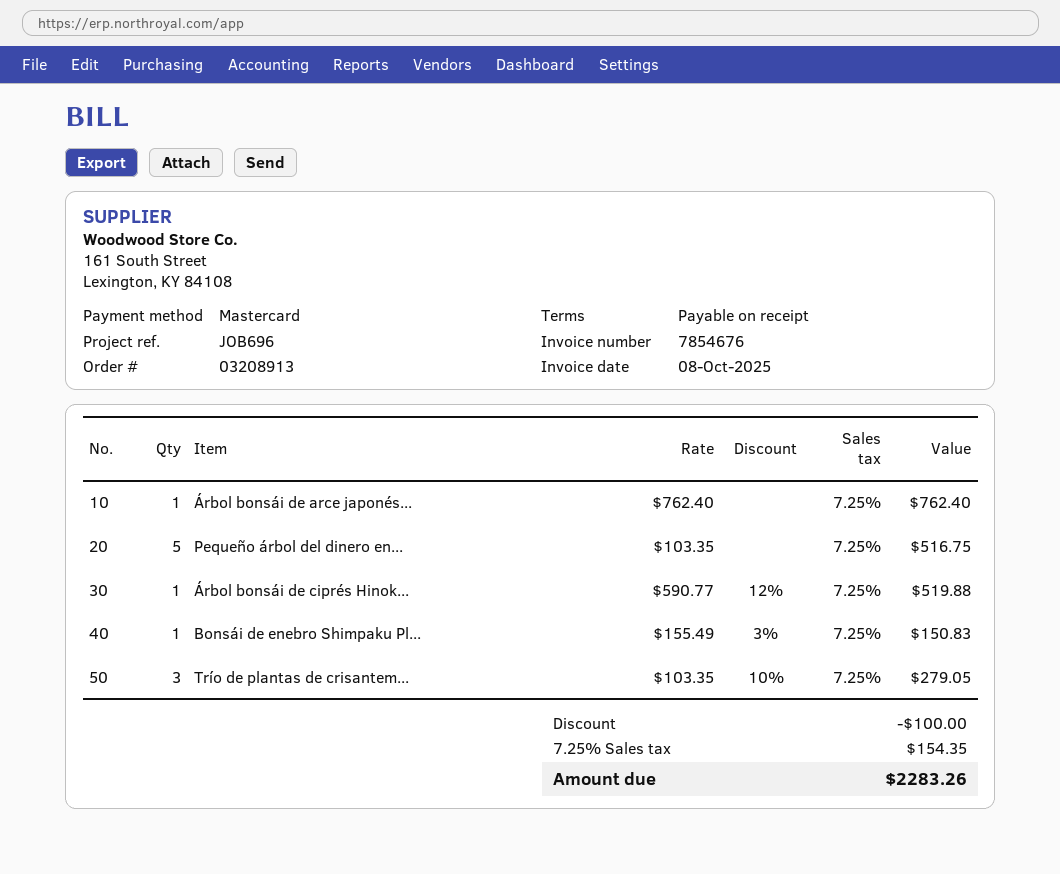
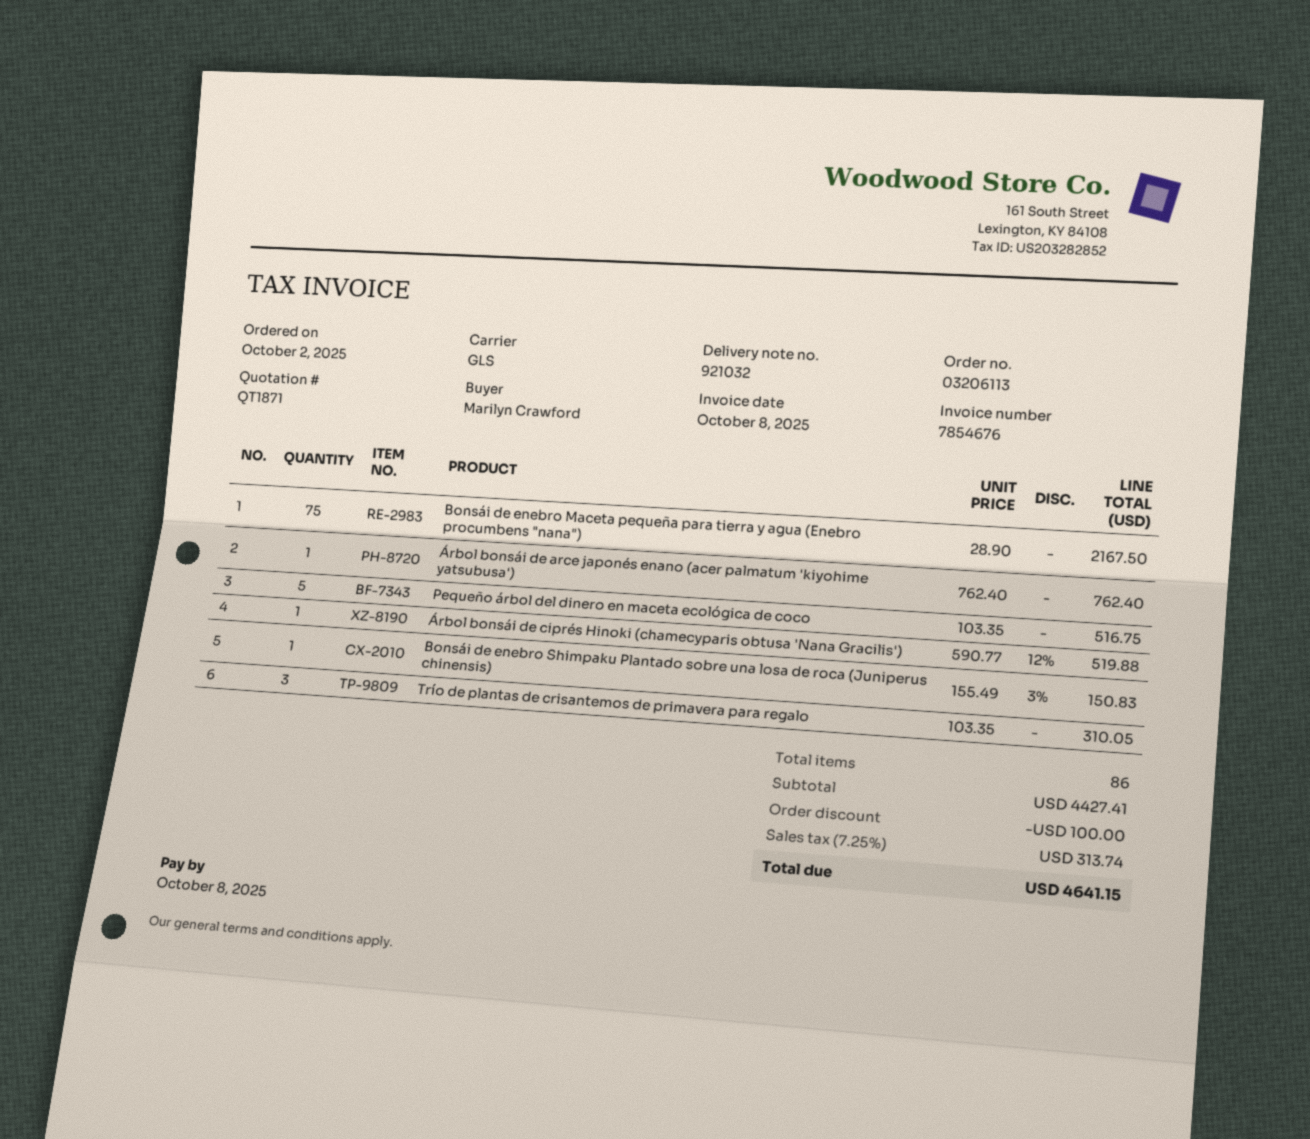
order number: 03208913 -> 03206113
Trío de plantas de crisantem...: 3 x 103.35 - 10% = 279.05 -> 3 x 103.35 = 310.05
Bonsái de enebro Maceta pequeña para tierra y agua (Enebro procumbens "nana"): none -> 75 x 28.90 = 2167.50
tax: 7.25% = 154.35 -> 7.25% = 313.74
total: 2283.26 -> 4641.15

